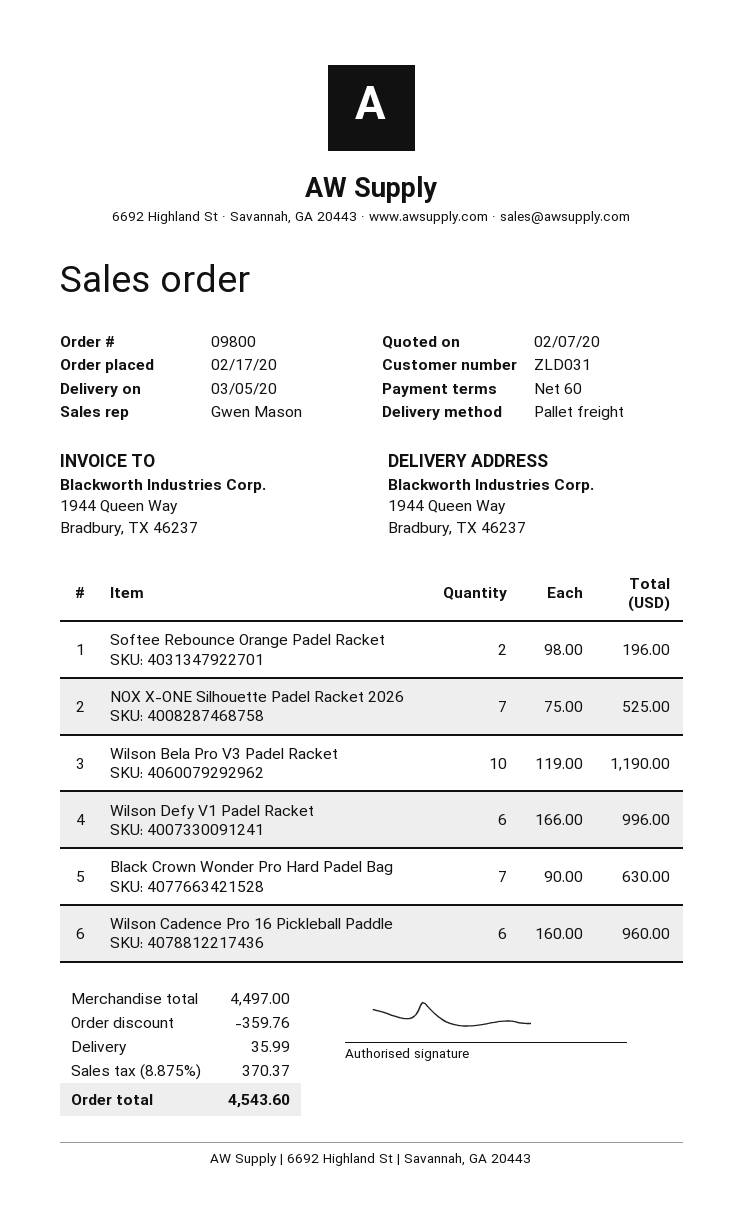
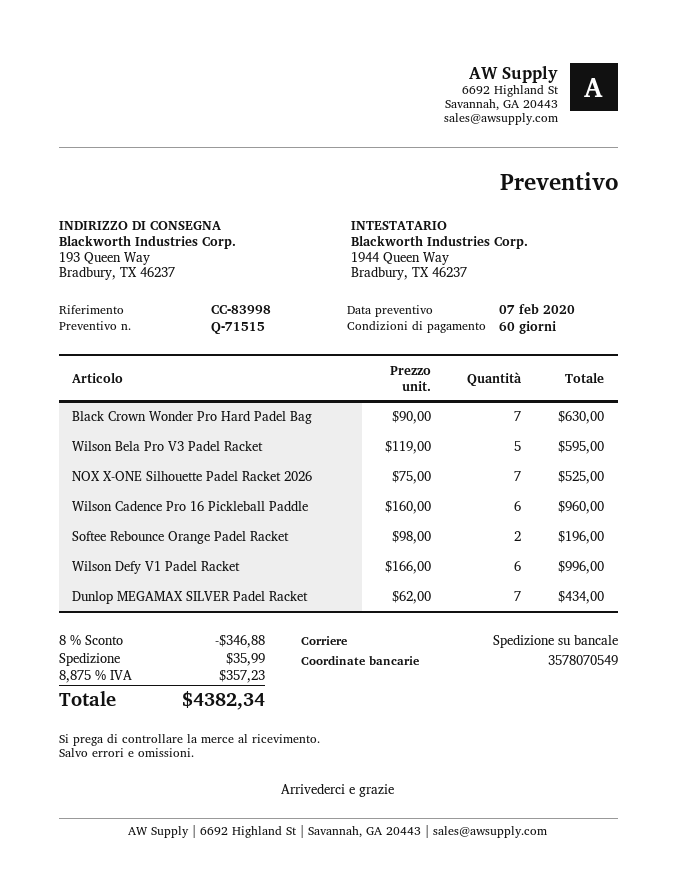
ship to: 1944 Queen Way, Bradbury, TX 46237 -> 193 Queen Way, Bradbury, TX 46237
Wilson Bela Pro V3 Padel Racket: 10 x 119.00 = 1190.00 -> 5 x 119.00 = 595.00
Dunlop MEGAMAX SILVER Padel Racket: none -> 7 x 62.00 = 434.00
discount: 359.76 -> 346.88
tax: 8.875% = 370.37 -> 8.875% = 357.23
total: 4543.60 -> 4382.34

